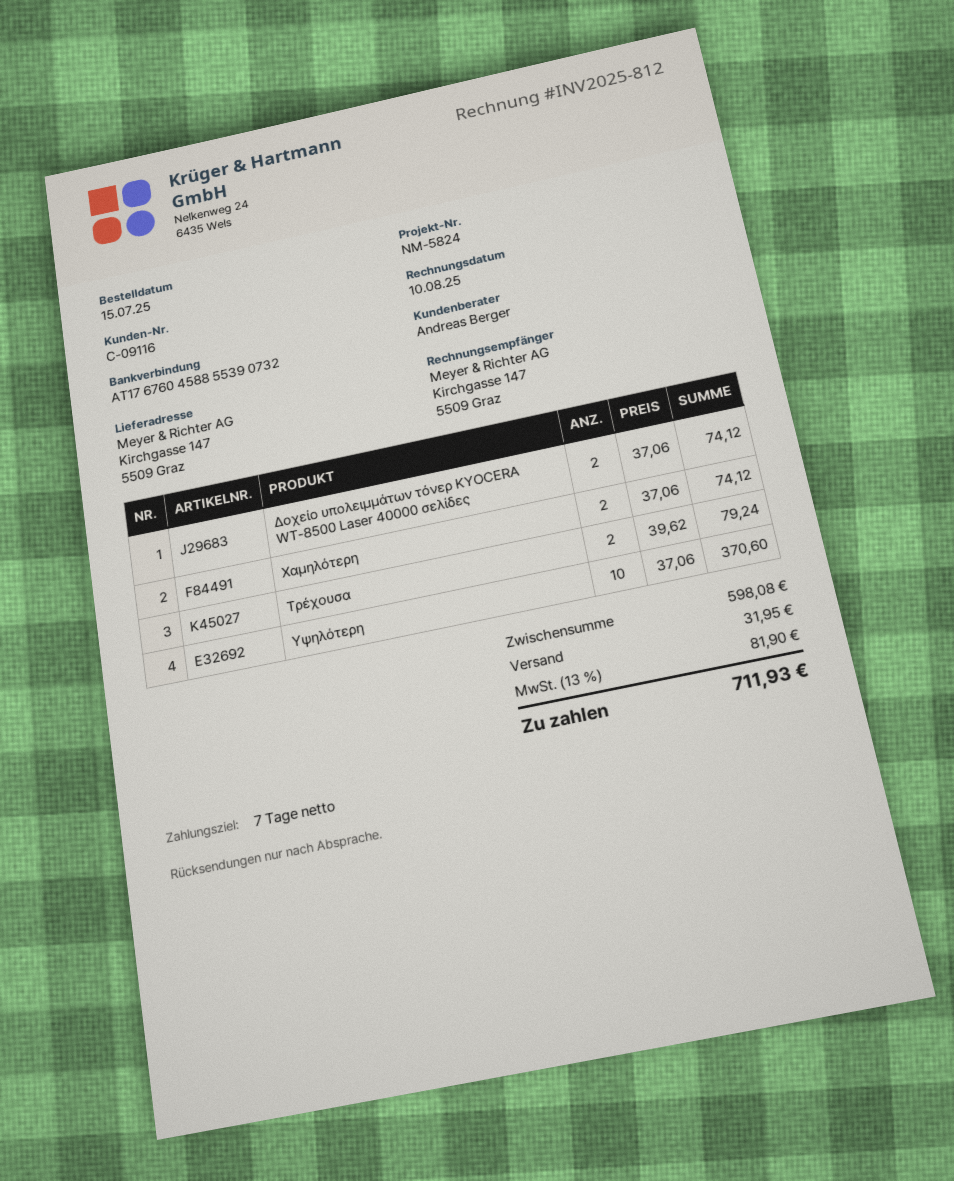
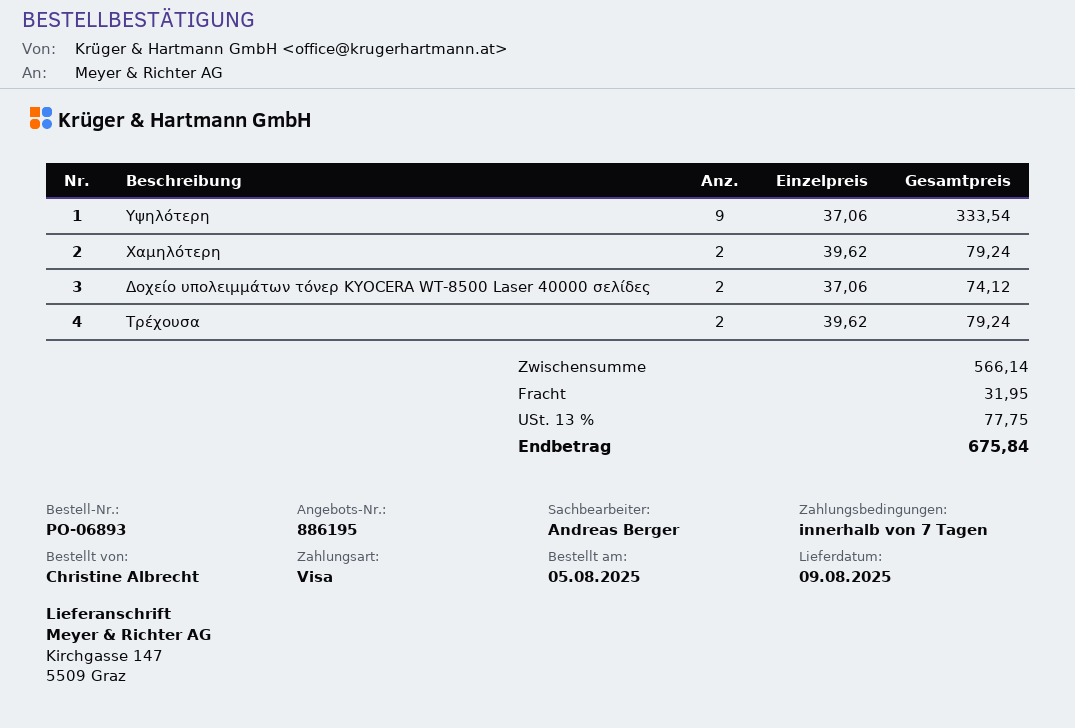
order date: 2025-07-15 -> 2025-08-05
Χαμηλότερη: 2 x 37.06 = 74.12 -> 2 x 39.62 = 79.24
Υψηλότερη: 10 x 37.06 = 370.60 -> 9 x 37.06 = 333.54
subtotal: 598.08 -> 566.14
tax: 13% = 81.90 -> 13% = 77.75
total: 711.93 -> 675.84

